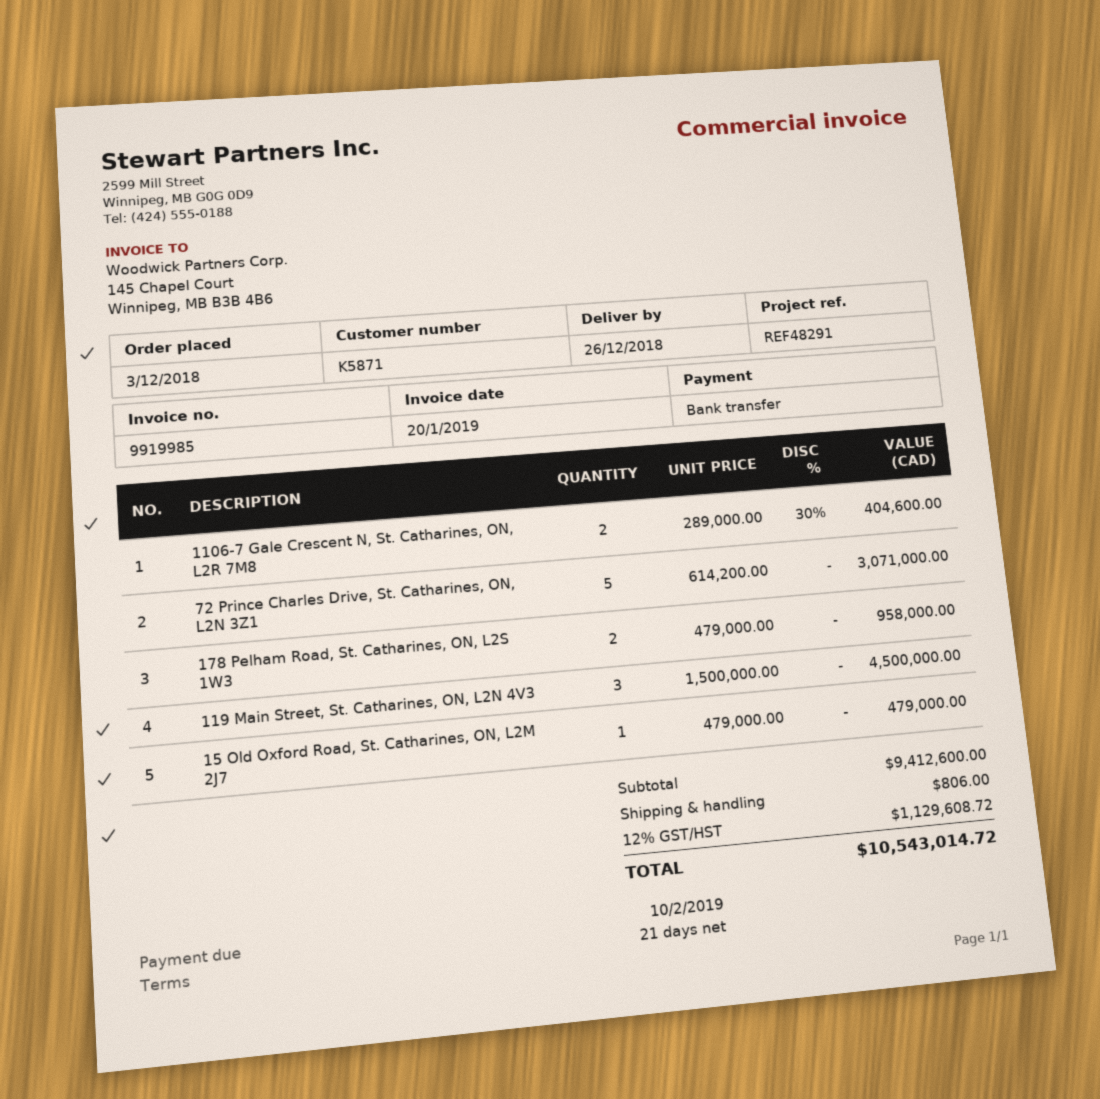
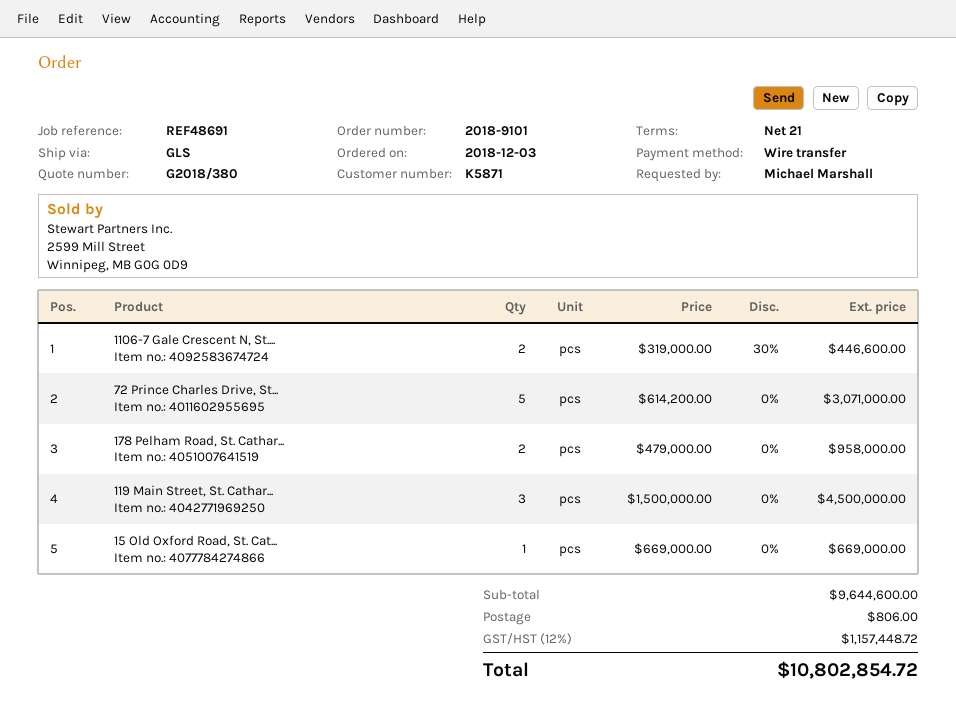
reference: REF48291 -> REF48691
1106-7 Gale Crescent N, St. Catharines, ON, L2R 7M8: 2 x 289000.00 - 30% = 404600.00 -> 2 x 319000.00 - 30% = 446600.00
15 Old Oxford Road, St. Catharines, ON, L2M 2J7: 1 x 479000.00 = 479000.00 -> 1 x 669000.00 = 669000.00
subtotal: 9412600.00 -> 9644600.00
tax: 12% = 1129608.72 -> 12% = 1157448.72
total: 10543014.72 -> 10802854.72

